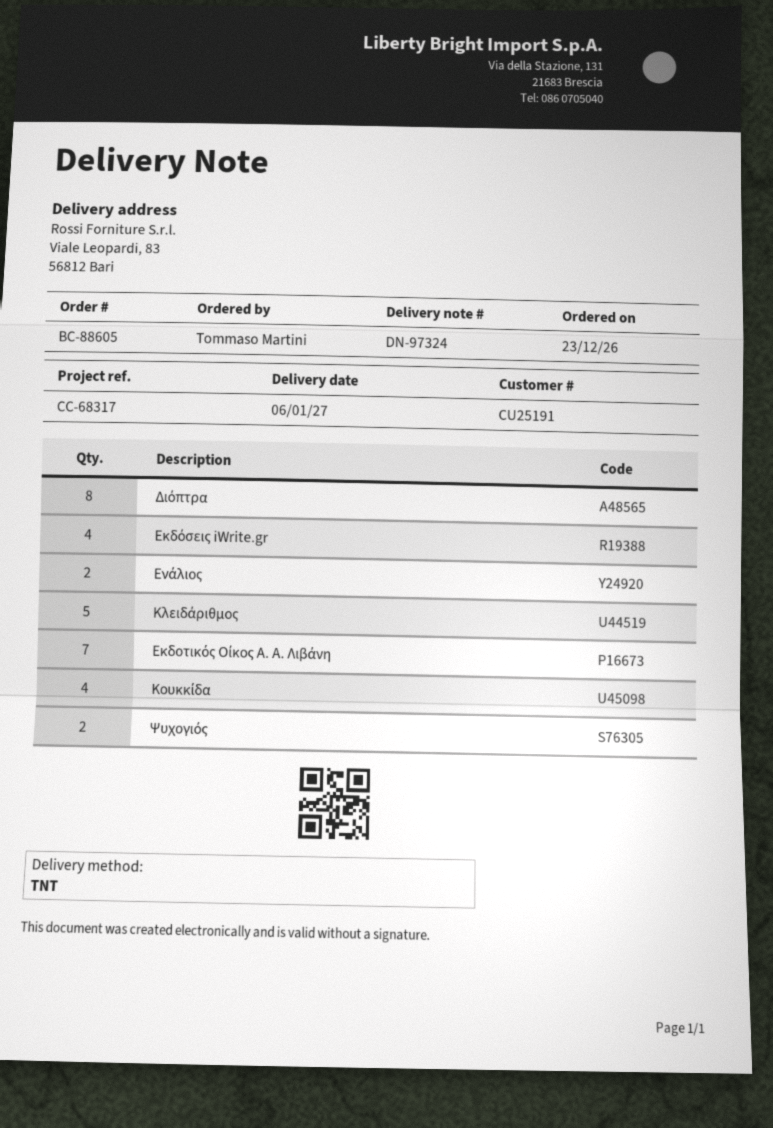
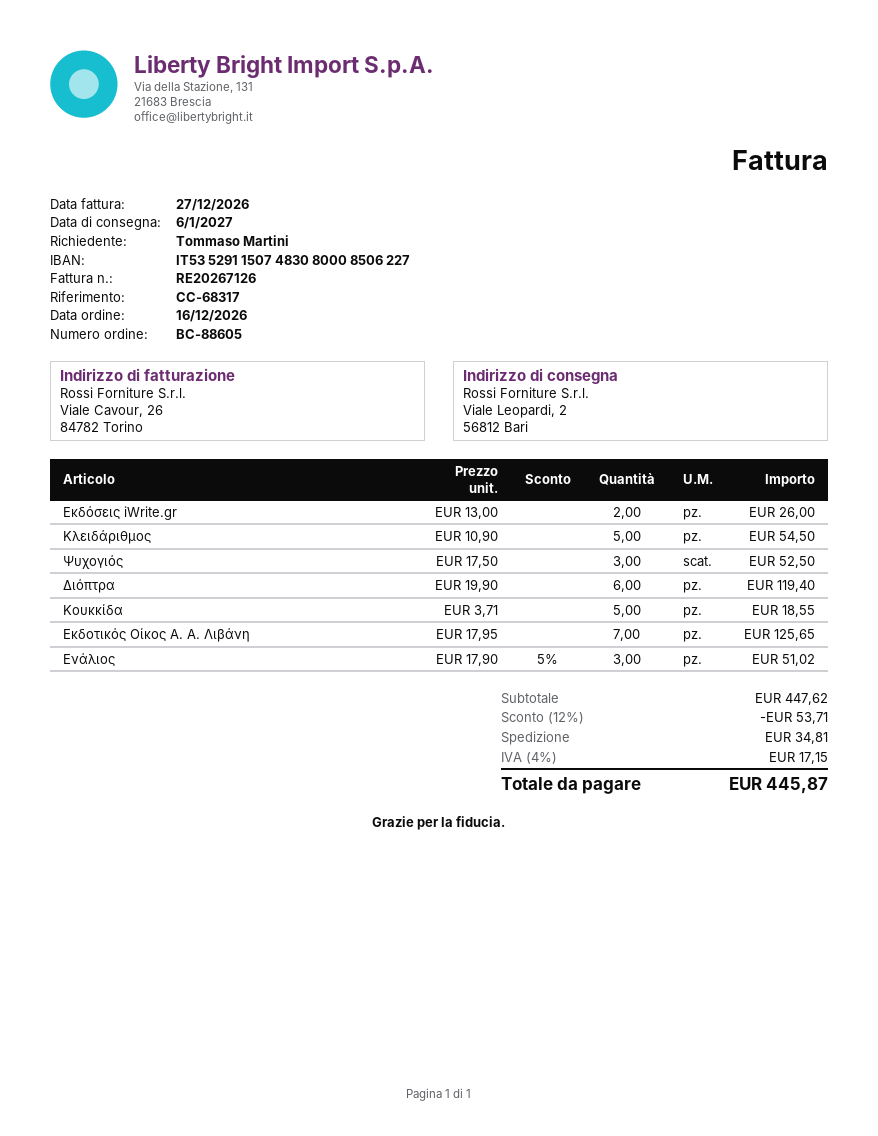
order date: 2026-12-23 -> 2026-12-16
ship to: Viale Leopardi, 83, 56812 Bari -> Viale Leopardi, 2, 56812 Bari
Διόπτρα: 8 -> 6
Εκδόσεις iWrite.gr: 4 -> 2
Ενάλιος: 2 -> 3
Κουκκίδα: 4 -> 5
Ψυχογιός: 2 -> 3

